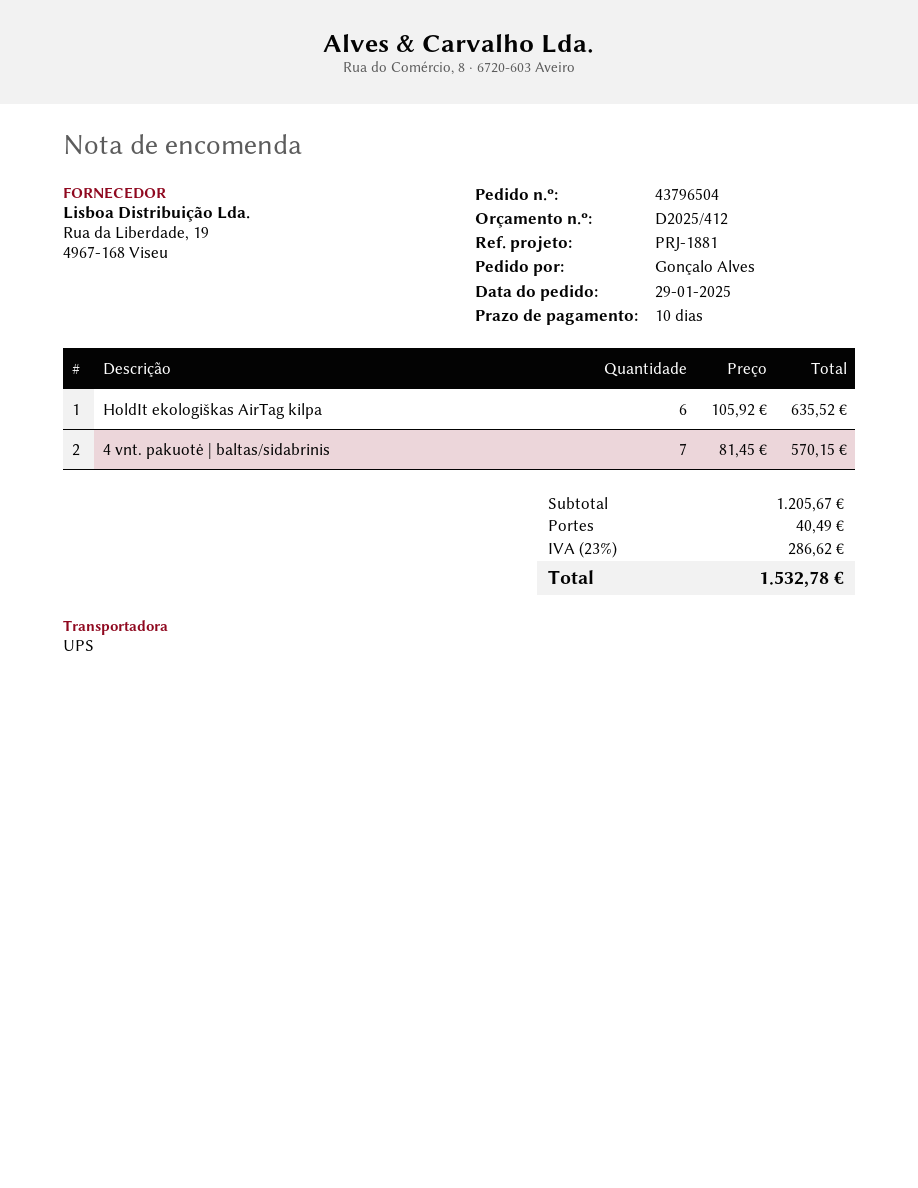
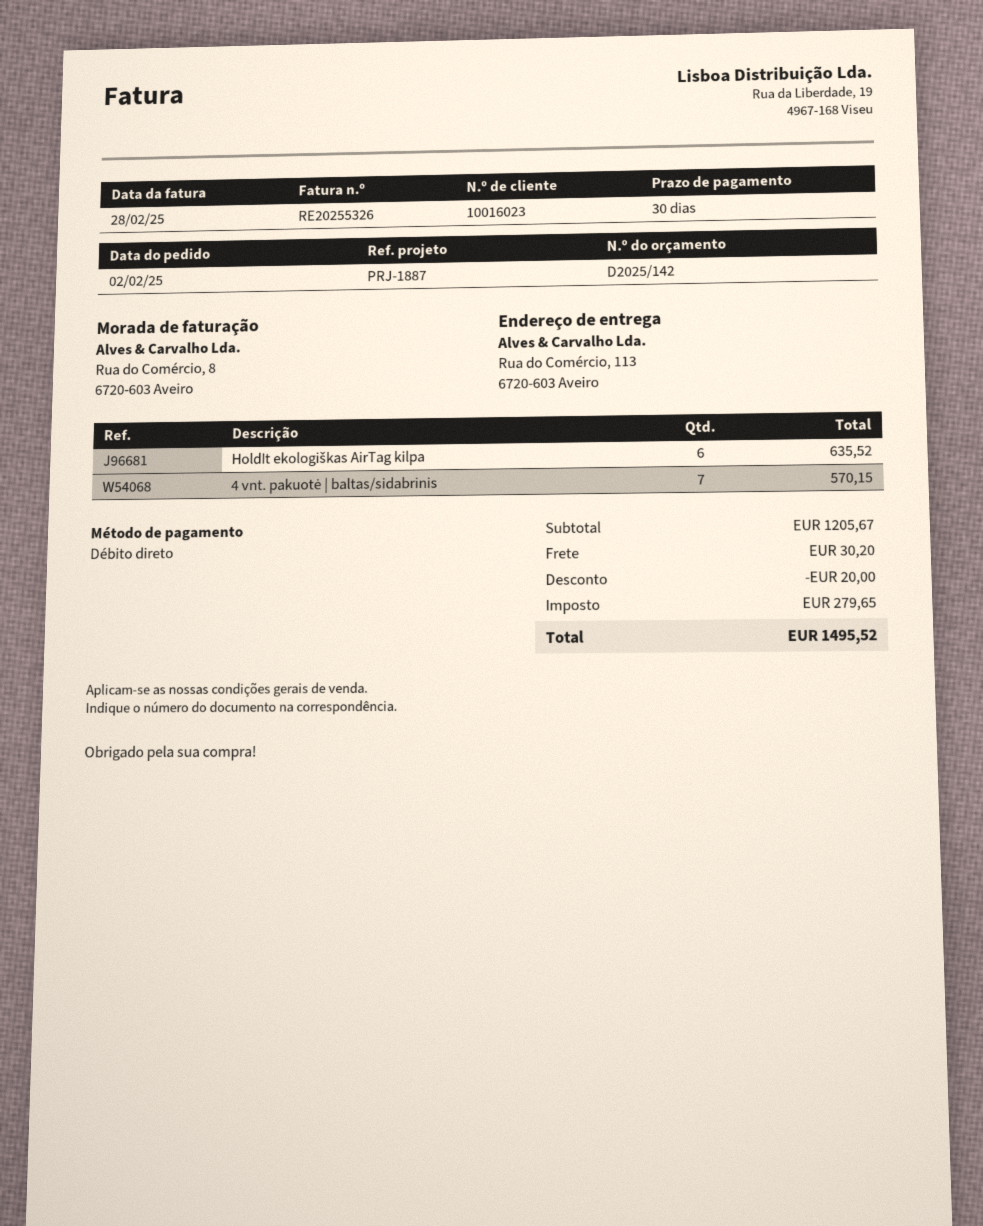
quote number: D2025/412 -> D2025/142
order date: 2025-01-29 -> 2025-02-02
payment terms: 10 days -> 30 days
reference: PRJ-1881 -> PRJ-1887
discount: none -> 20.00
shipping: 40.49 -> 30.20
tax: 286.62 -> 279.65
total: 1532.78 -> 1495.52

